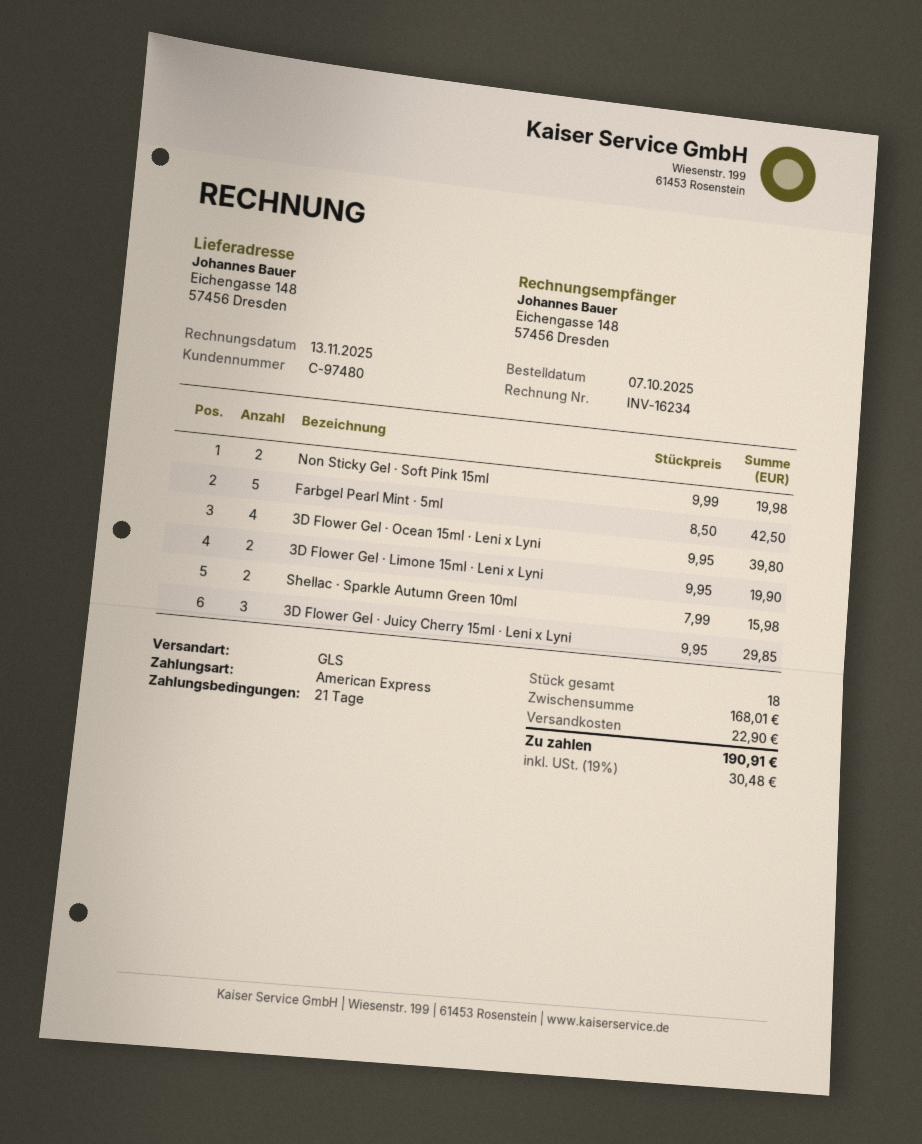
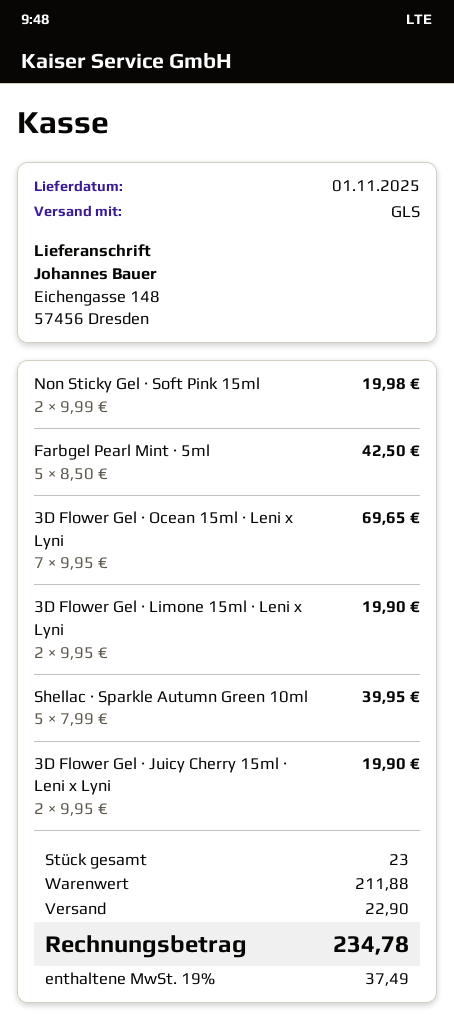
3D Flower Gel · Ocean 15ml · Leni x Lyni: 4 x 9.95 = 39.80 -> 7 x 9.95 = 69.65
Shellac · Sparkle Autumn Green 10ml: 2 x 7.99 = 15.98 -> 5 x 7.99 = 39.95
3D Flower Gel · Juicy Cherry 15ml · Leni x Lyni: 3 x 9.95 = 29.85 -> 2 x 9.95 = 19.90
total quantity: 18 -> 23
subtotal: 168.01 -> 211.88
tax: 19% = 30.48 -> 19% = 37.49
total: 190.91 -> 234.78

